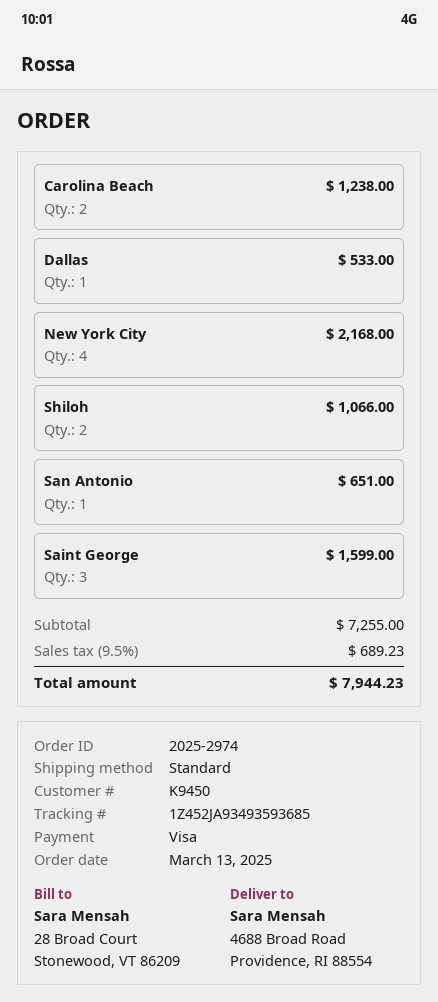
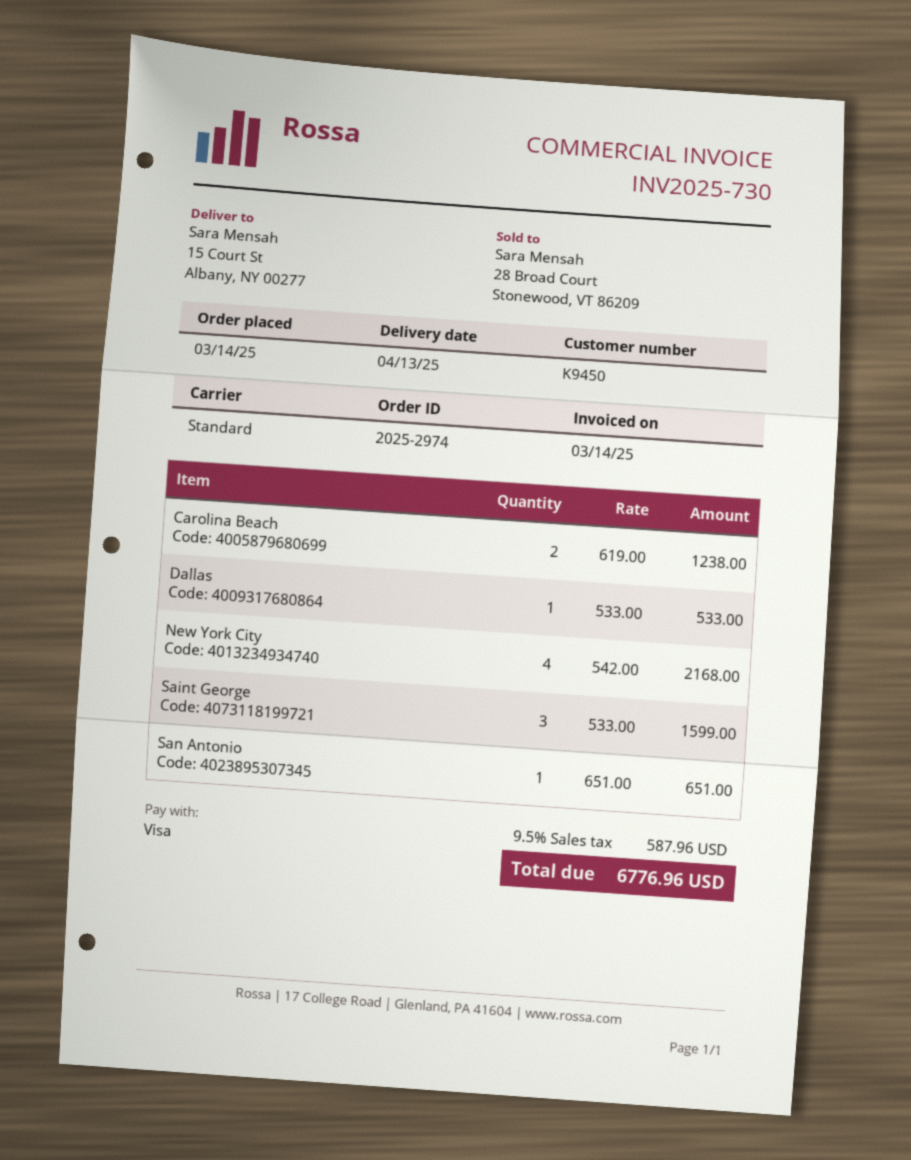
order date: 2025-03-13 -> 2025-03-14
ship to: 4688 Broad Road, Providence, RI 88554 -> 15 Court St, Albany, NY 00277
Shiloh: 2 for 1066.00 -> none
tax: 9.5% = 689.23 -> 9.5% = 587.96
total: 7944.23 -> 6776.96

